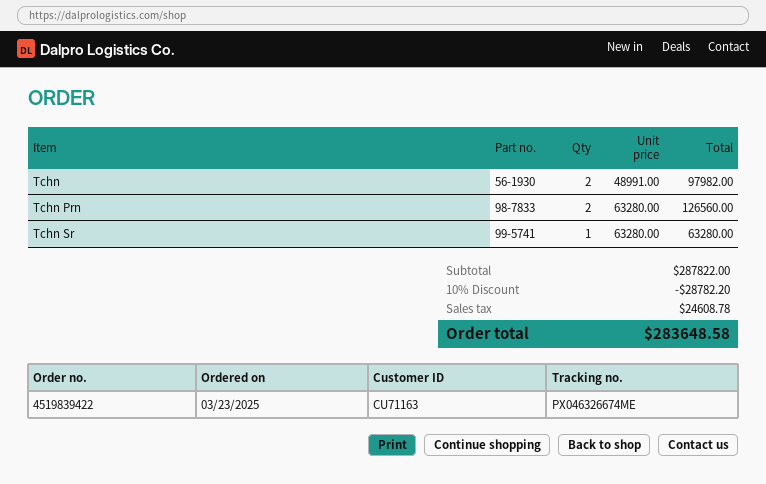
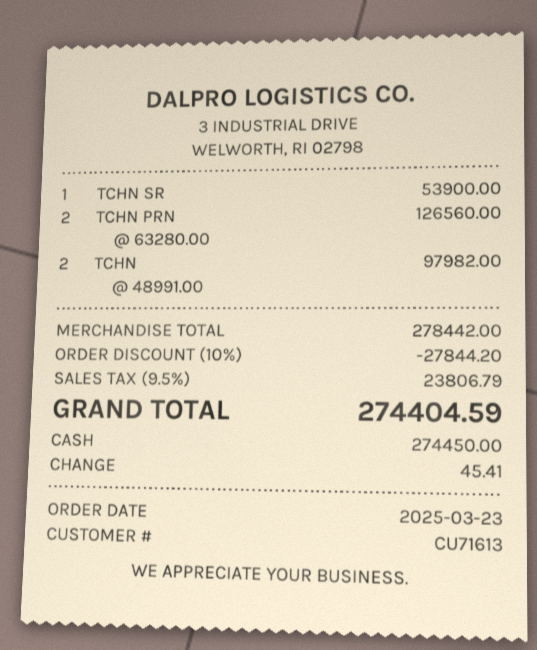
customer number: CU71163 -> CU71613
Tchn Sr: 1 x 63280.00 = 63280.00 -> 1 x 53900.00 = 53900.00
subtotal: 287822.00 -> 278442.00
discount: 10% = 28782.20 -> 10% = 27844.20
tax: 24608.78 -> 23806.79
total: 283648.58 -> 274404.59

